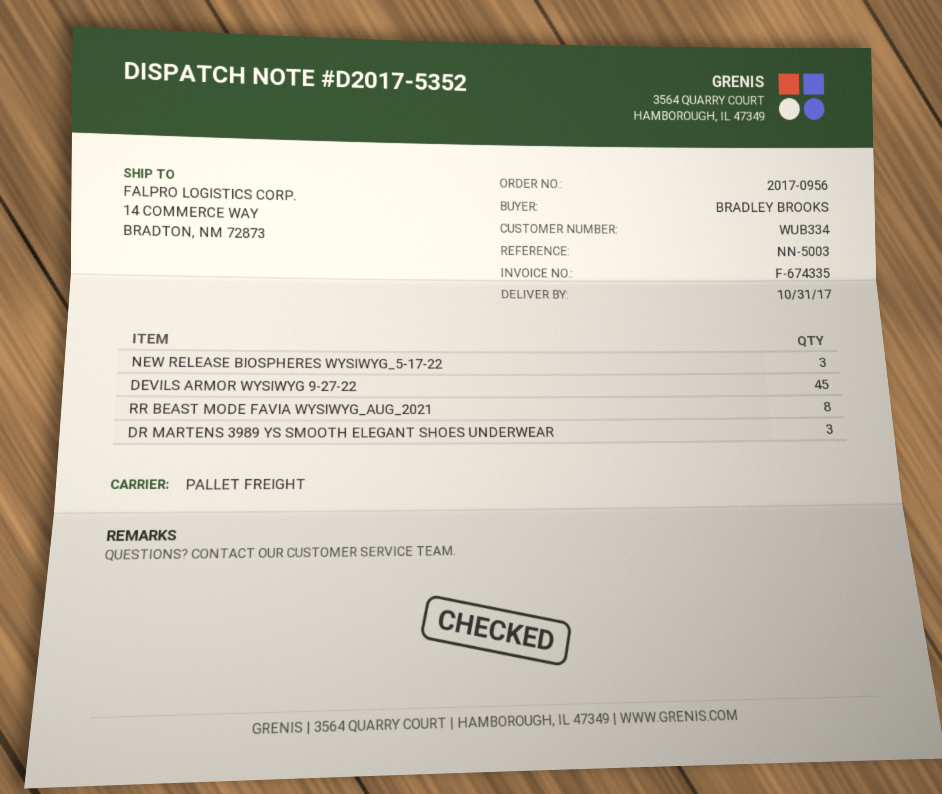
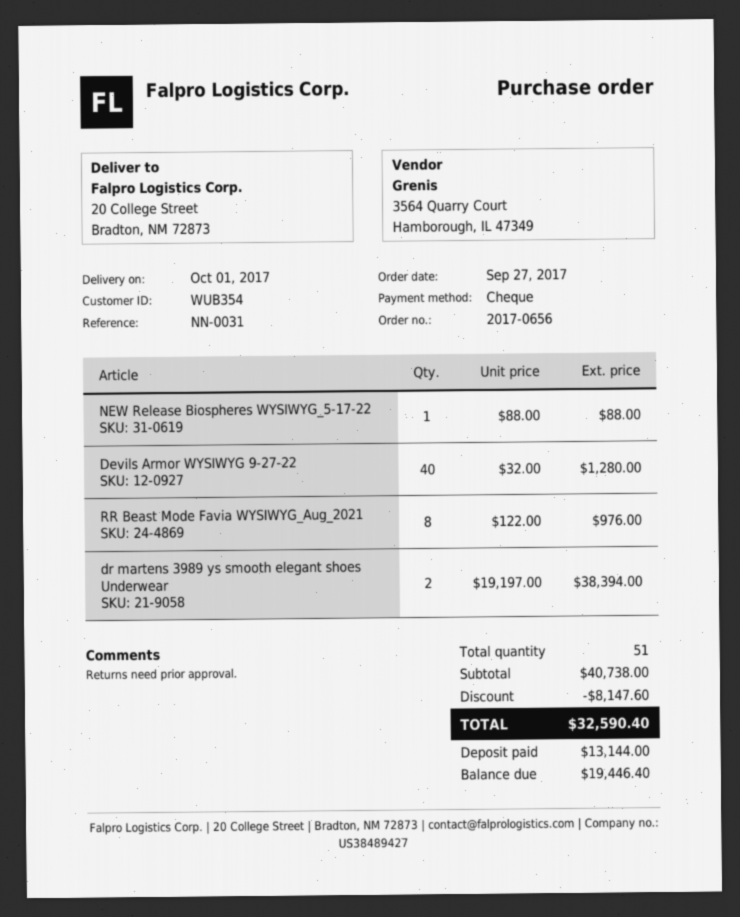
order number: 2017-0956 -> 2017-0656
delivery date: 2017-10-31 -> 2017-10-01
customer number: WUB334 -> WUB354
reference: NN-5003 -> NN-0031
ship to: 14 COMMERCE WAY, BRADTON, NM 72873 -> 20 College Street, Bradton, NM 72873
NEW RELEASE BIOSPHERES WYSIWYG_5-17-22: 3 -> 1
DEVILS ARMOR WYSIWYG 9-27-22: 45 -> 40
DR MARTENS 3989 YS SMOOTH ELEGANT SHOES UNDERWEAR: 3 -> 2

